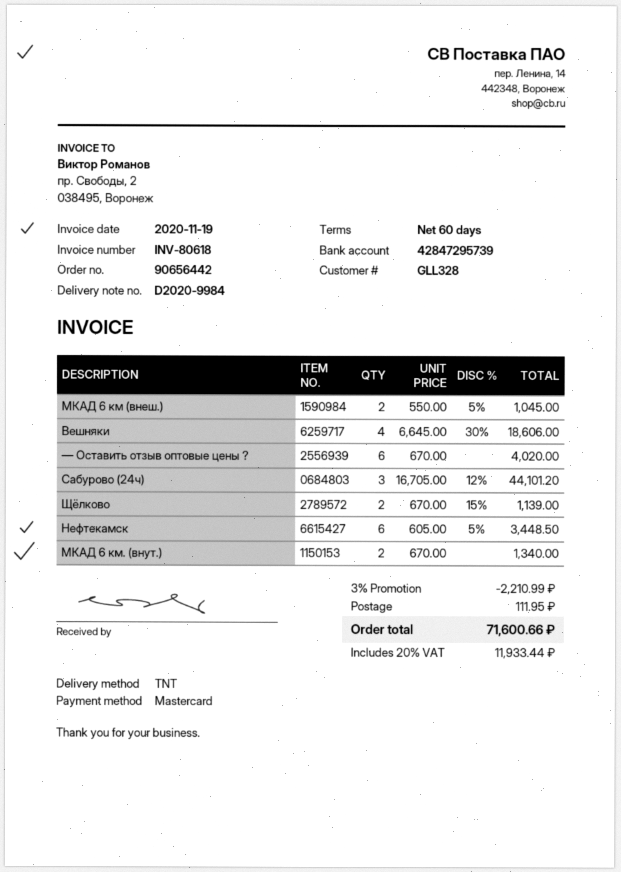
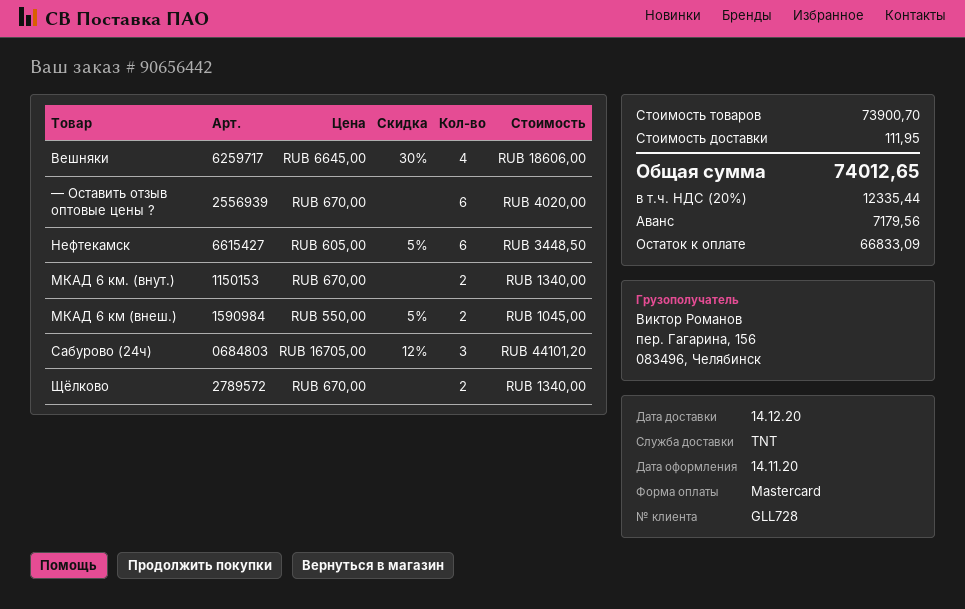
customer number: GLL328 -> GLL728
Щёлково: 2 x 670.00 - 15% = 1139.00 -> 2 x 670.00 = 1340.00
discount: 3% = 2210.99 -> none
tax: 20% = 11933.44 -> 20% = 12335.44
total: 71600.66 -> 74012.65

